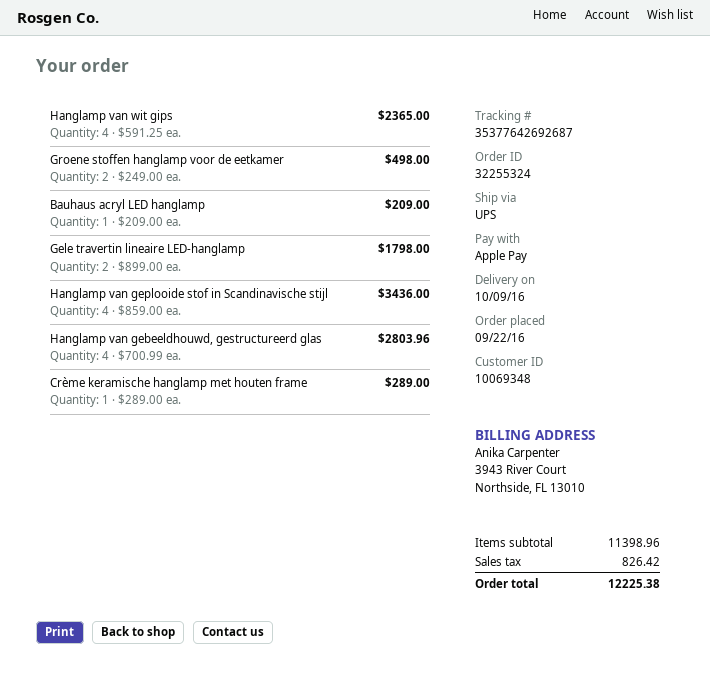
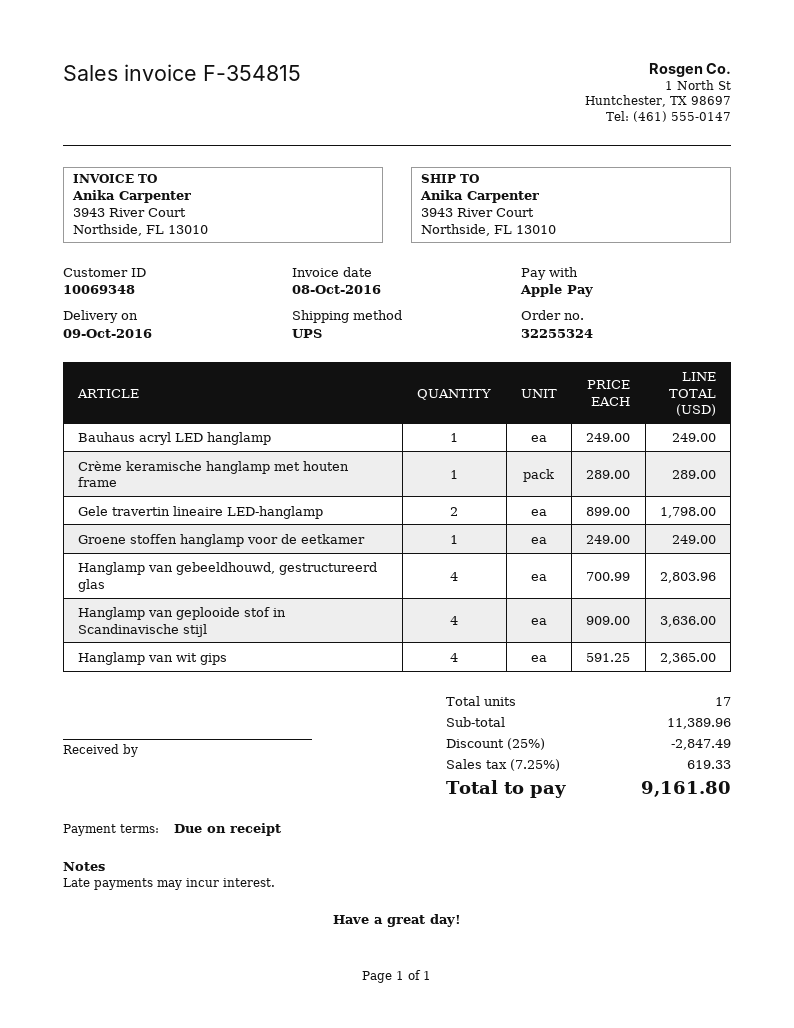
Groene stoffen hanglamp voor de eetkamer: 2 x 249.00 = 498.00 -> 1 x 249.00 = 249.00
Bauhaus acryl LED hanglamp: 1 x 209.00 = 209.00 -> 1 x 249.00 = 249.00
Hanglamp van geplooide stof in Scandinavische stijl: 4 x 859.00 = 3436.00 -> 4 x 909.00 = 3636.00
subtotal: 11398.96 -> 11389.96
discount: none -> 25% = 2847.49
tax: 826.42 -> 619.33
total: 12225.38 -> 9161.80

